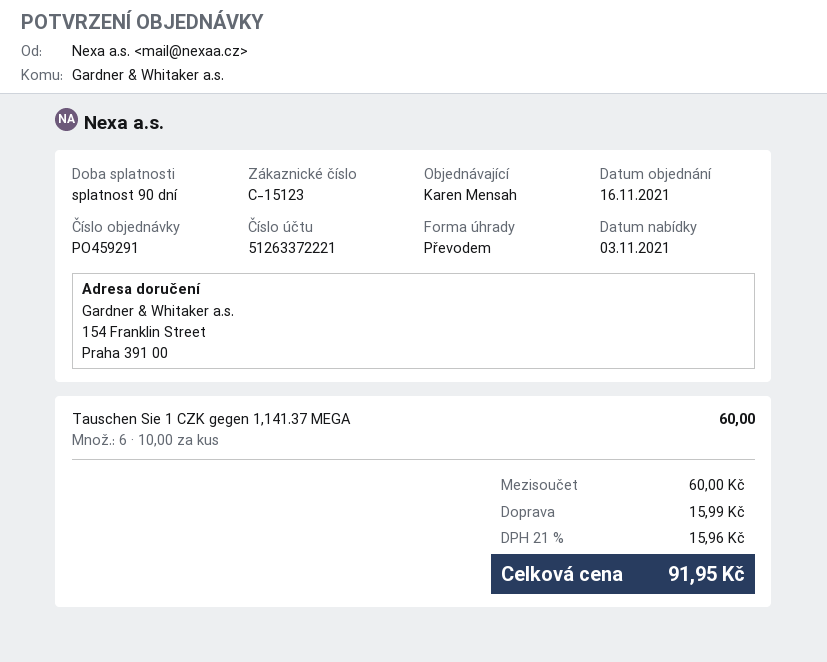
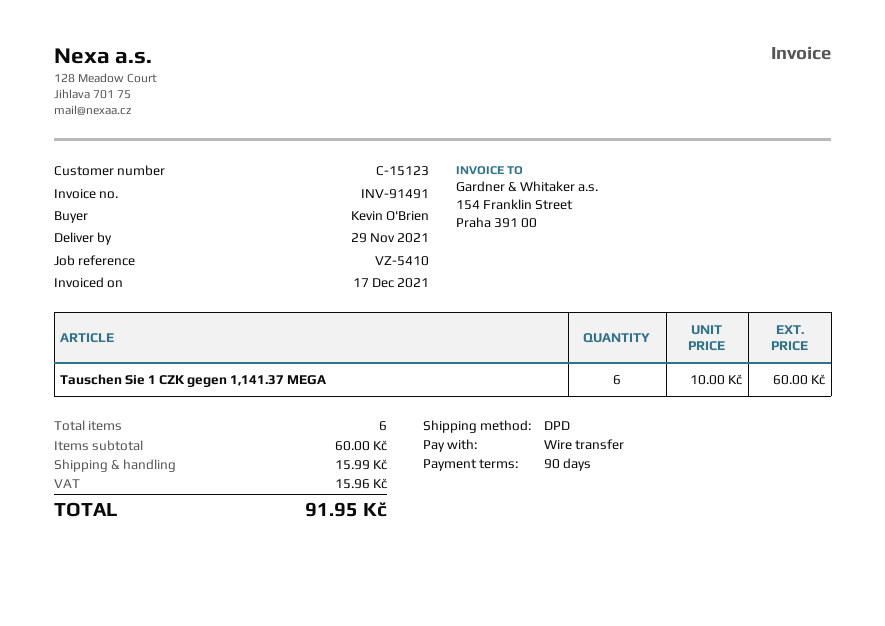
ordered by: Karen Mensah -> Kevin O'Brien

